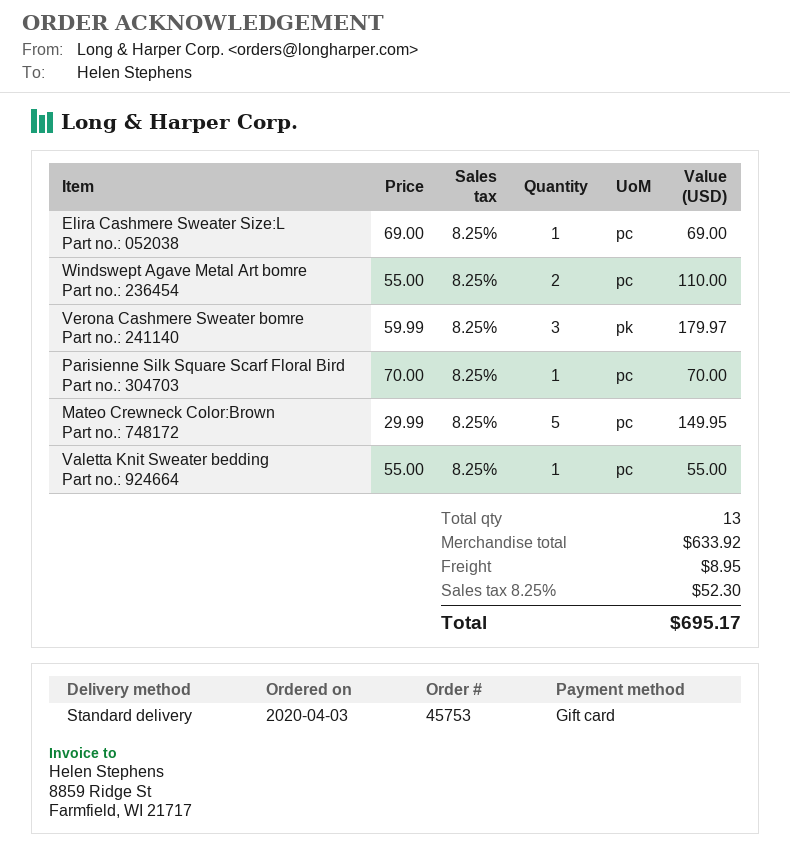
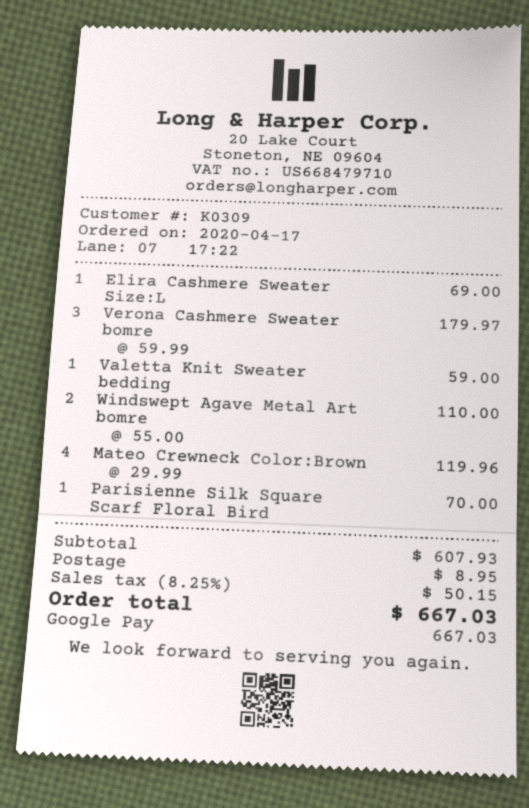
order date: 2020-04-03 -> 2020-04-17
payment method: gift card -> Google Pay
Mateo Crewneck Color:Brown: 5 x 29.99 = 149.95 -> 4 x 29.99 = 119.96
Valetta Knit Sweater bedding: 1 x 55.00 = 55.00 -> 1 x 59.00 = 59.00
subtotal: 633.92 -> 607.93
tax: 8.25% = 52.30 -> 8.25% = 50.15
total: 695.17 -> 667.03

